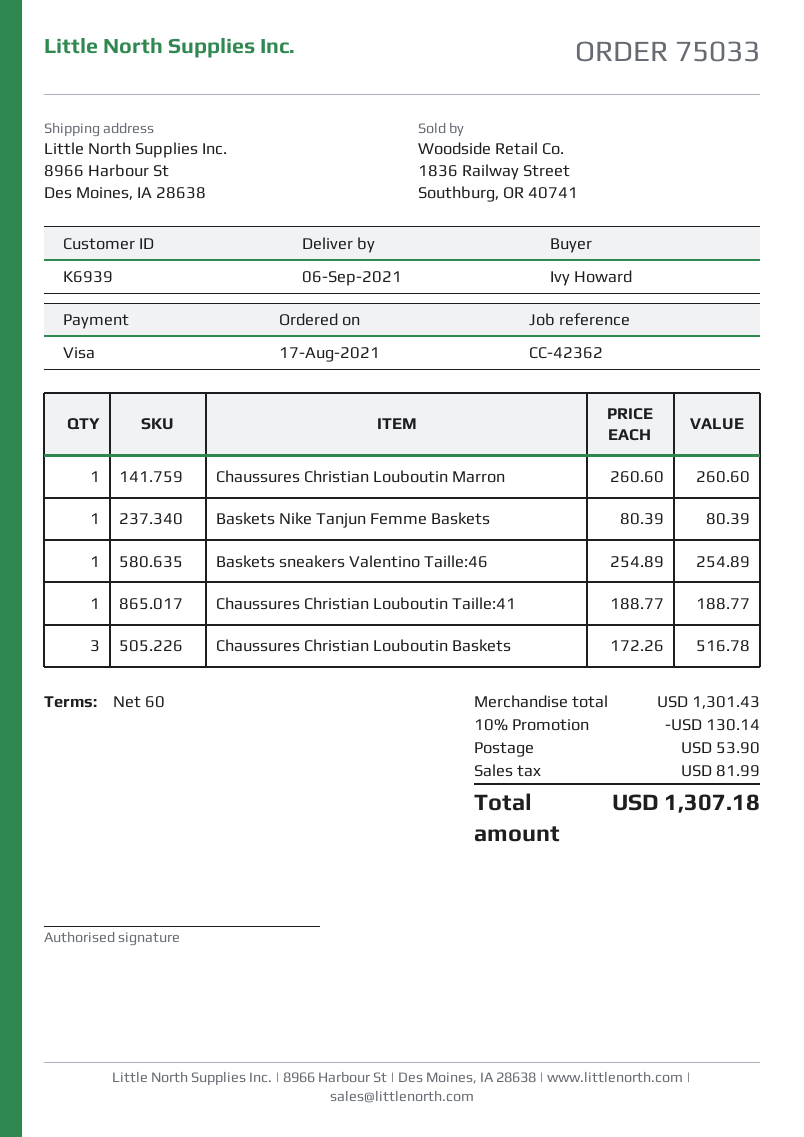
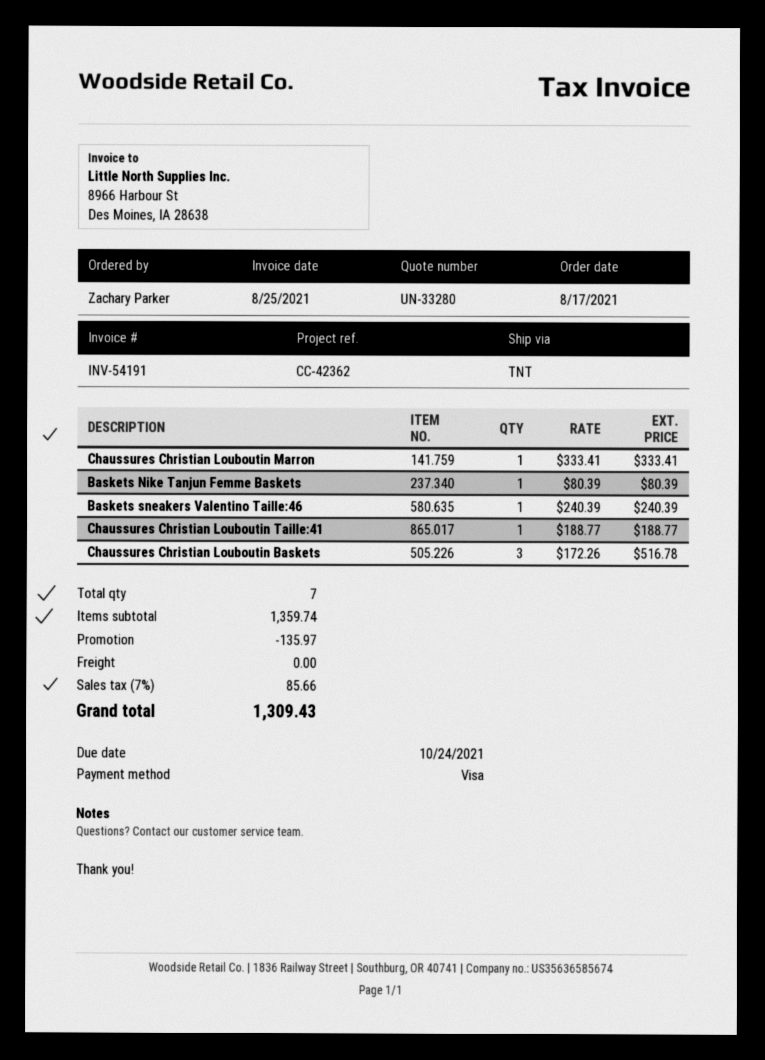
ordered by: Ivy Howard -> Zachary Parker
Chaussures Christian Louboutin Marron: 1 x 260.60 = 260.60 -> 1 x 333.41 = 333.41
Baskets sneakers Valentino Taille:46: 1 x 254.89 = 254.89 -> 1 x 240.39 = 240.39
subtotal: 1301.43 -> 1359.74
discount: 130.14 -> 135.97
shipping: 53.90 -> 0.00
tax: 81.99 -> 85.66
total: 1307.18 -> 1309.43

